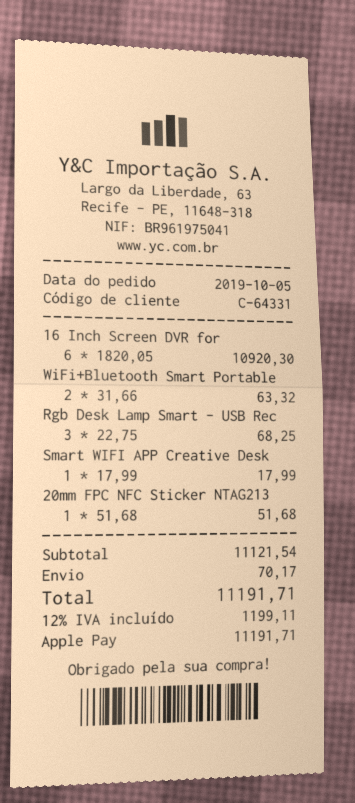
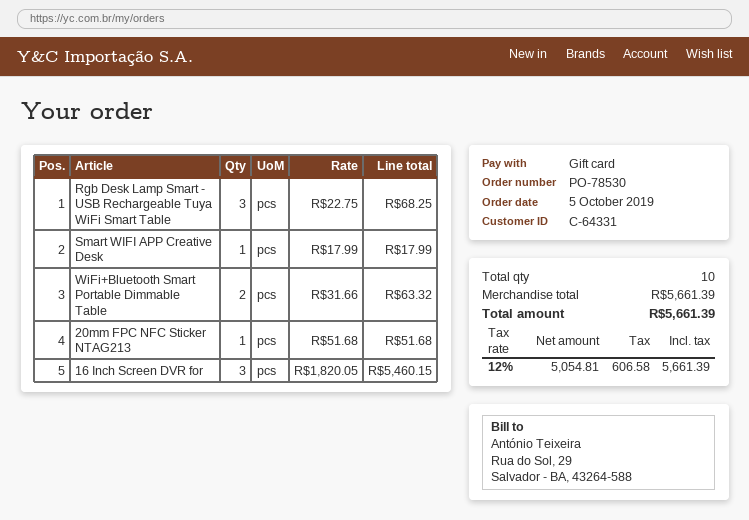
payment method: Apple Pay -> gift card
16 Inch Screen DVR for: 6 x 1820.05 = 10920.30 -> 3 x 1820.05 = 5460.15
subtotal: 11121.54 -> 5661.39
shipping: 70.17 -> none
tax: 12% = 1199.11 -> 12% = 606.58
total: 11191.71 -> 5661.39

